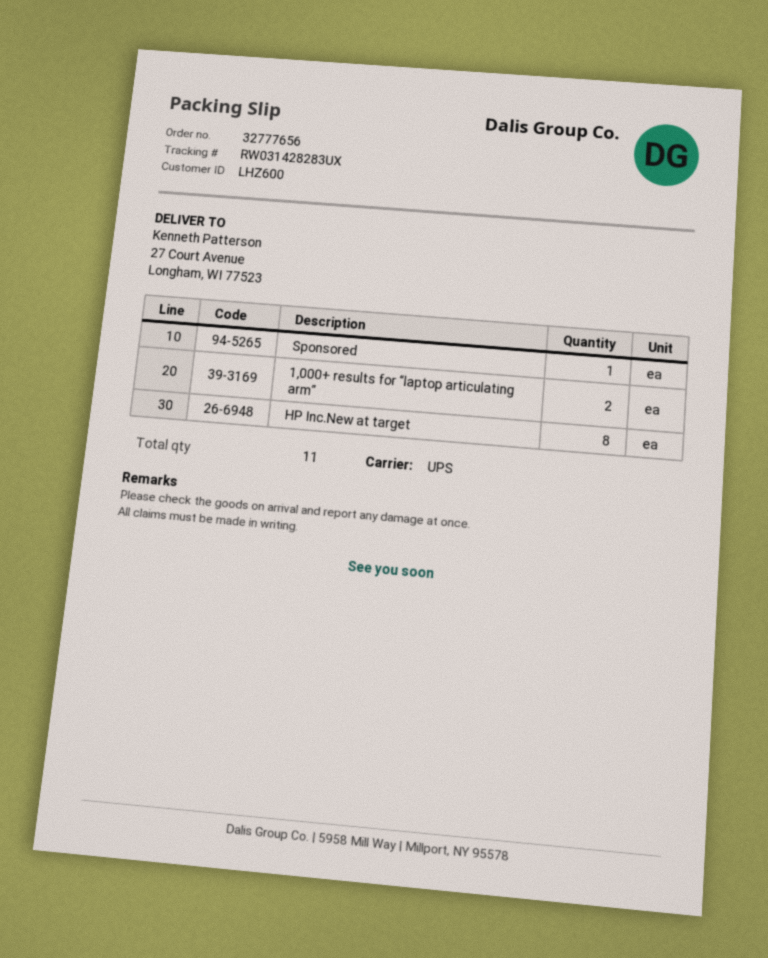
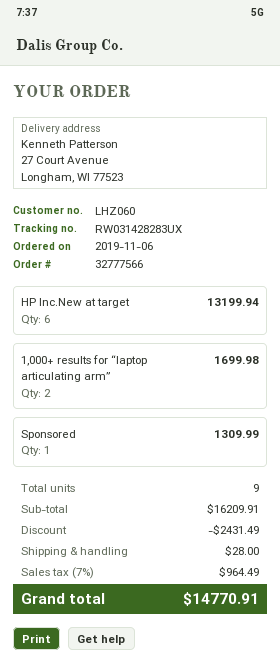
order number: 32777656 -> 32777566
customer number: LHZ600 -> LHZ060
HP Inc.New at target: 8 -> 6
total quantity: 11 -> 9

